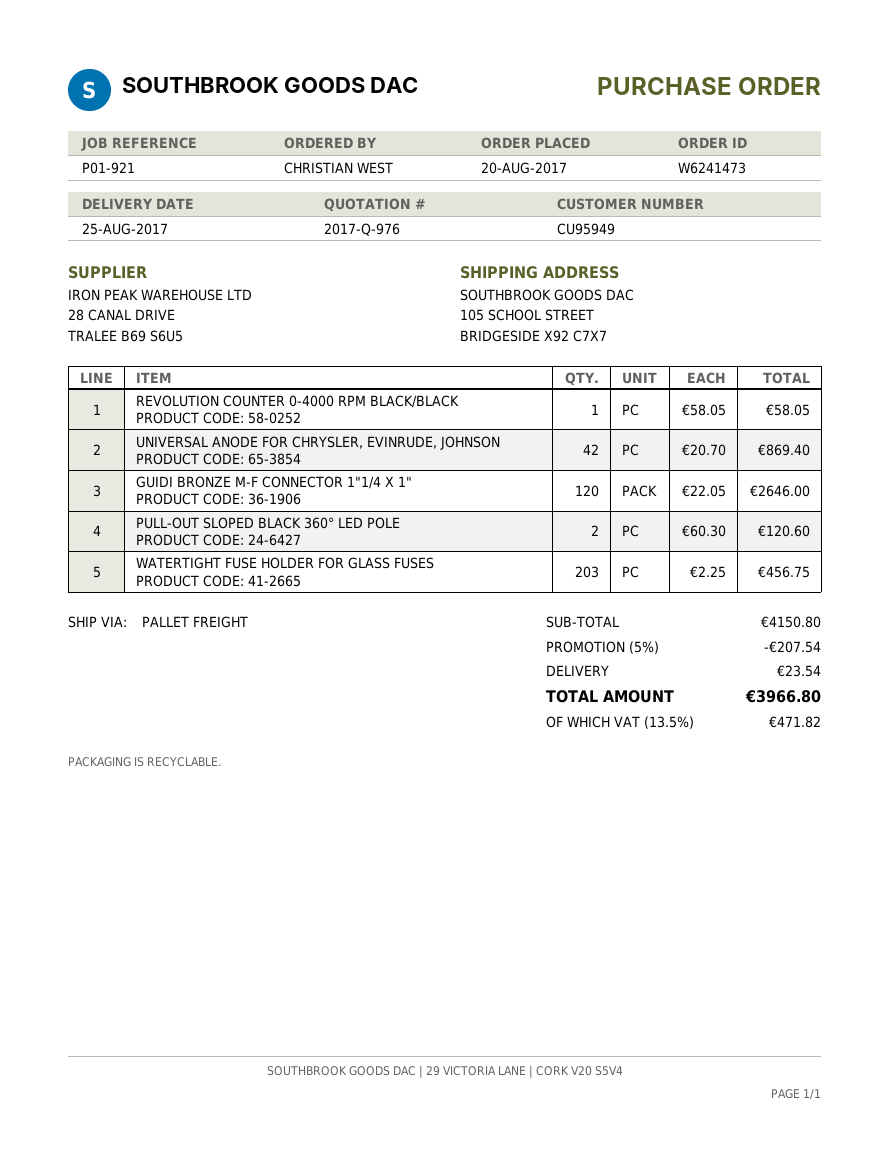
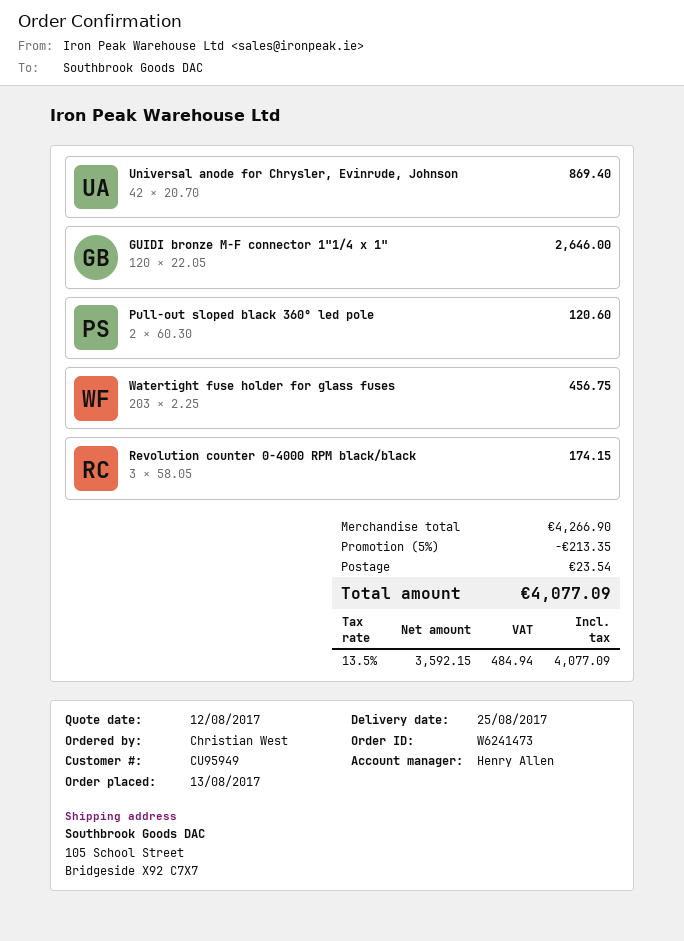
order date: 2017-08-20 -> 2017-08-13
REVOLUTION COUNTER 0-4000 RPM BLACK/BLACK: 1 x 58.05 = 58.05 -> 3 x 58.05 = 174.15
subtotal: 4150.80 -> 4266.90
discount: 5% = 207.54 -> 5% = 213.35
tax: 13.5% = 471.82 -> 13.5% = 484.94
total: 3966.80 -> 4077.09

